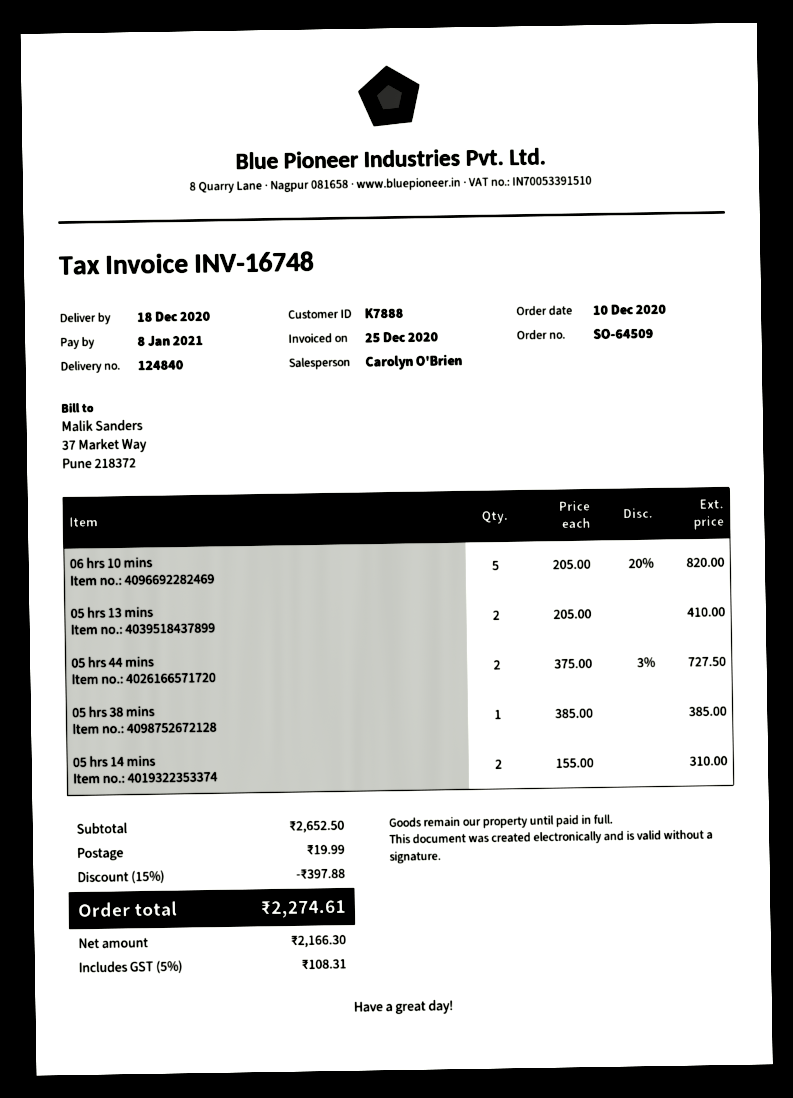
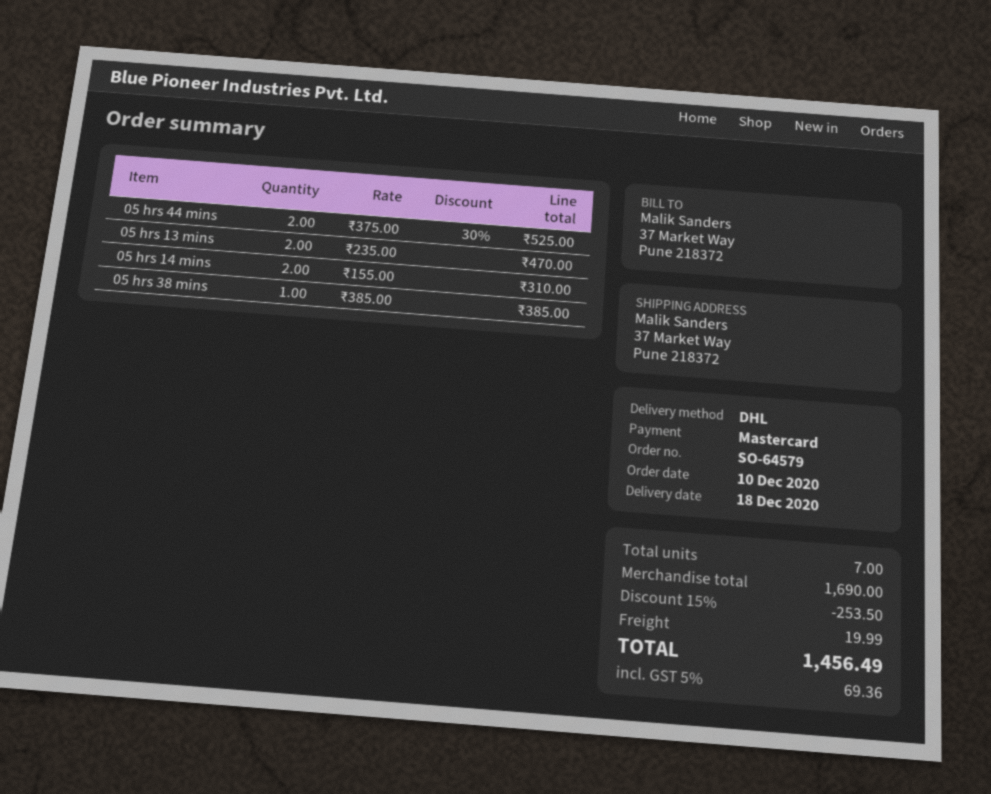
order number: SO-64509 -> SO-64579
06 hrs 10 mins: 5 x 205.00 - 20% = 820.00 -> none
05 hrs 13 mins: 2 x 205.00 = 410.00 -> 2 x 235.00 = 470.00
05 hrs 44 mins: 2 x 375.00 - 3% = 727.50 -> 2 x 375.00 - 30% = 525.00
subtotal: 2652.50 -> 1690.00
discount: 15% = 397.88 -> 15% = 253.50
tax: 5% = 108.31 -> 5% = 69.36
total: 2274.61 -> 1456.49

